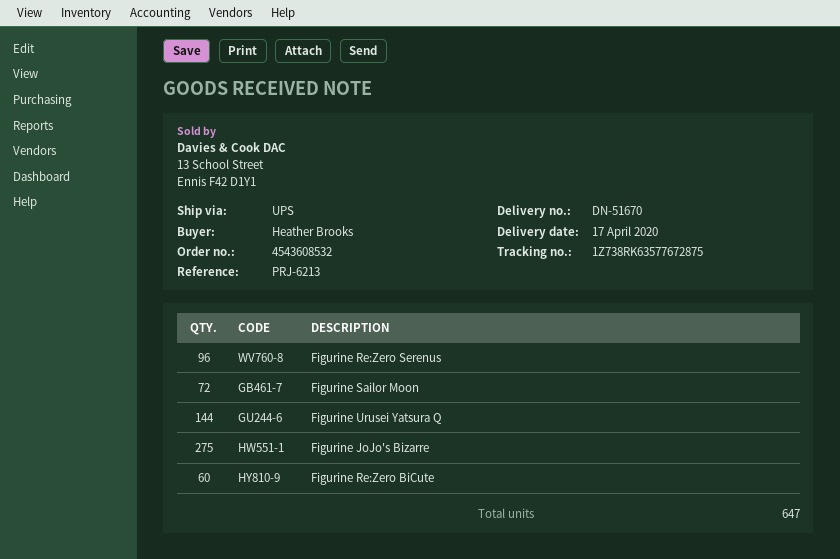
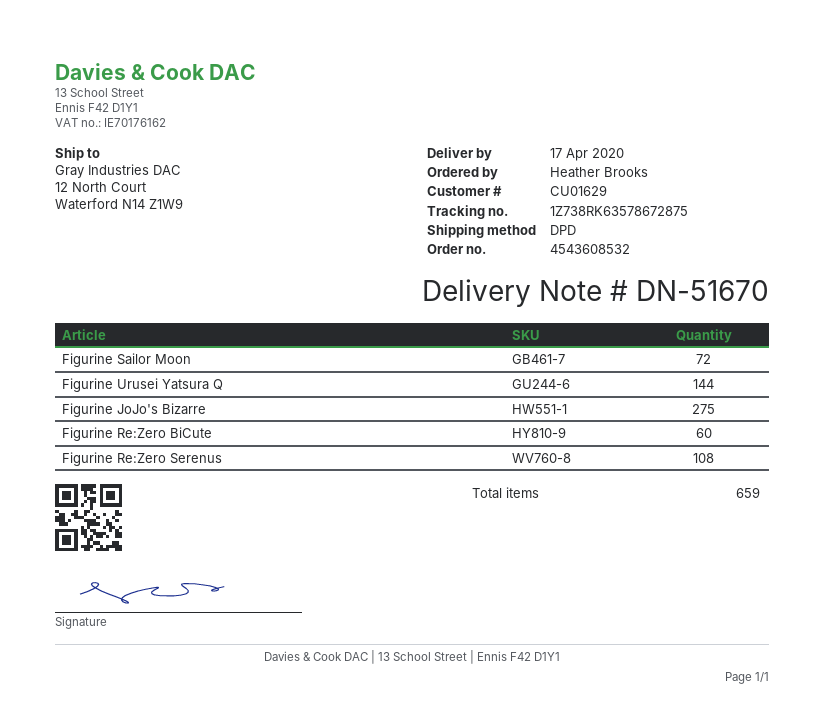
shipping method: UPS -> DPD
tracking number: 1Z738RK63577672875 -> 1Z738RK63578672875
Figurine Re:Zero Serenus: 96 -> 108
total quantity: 647 -> 659

